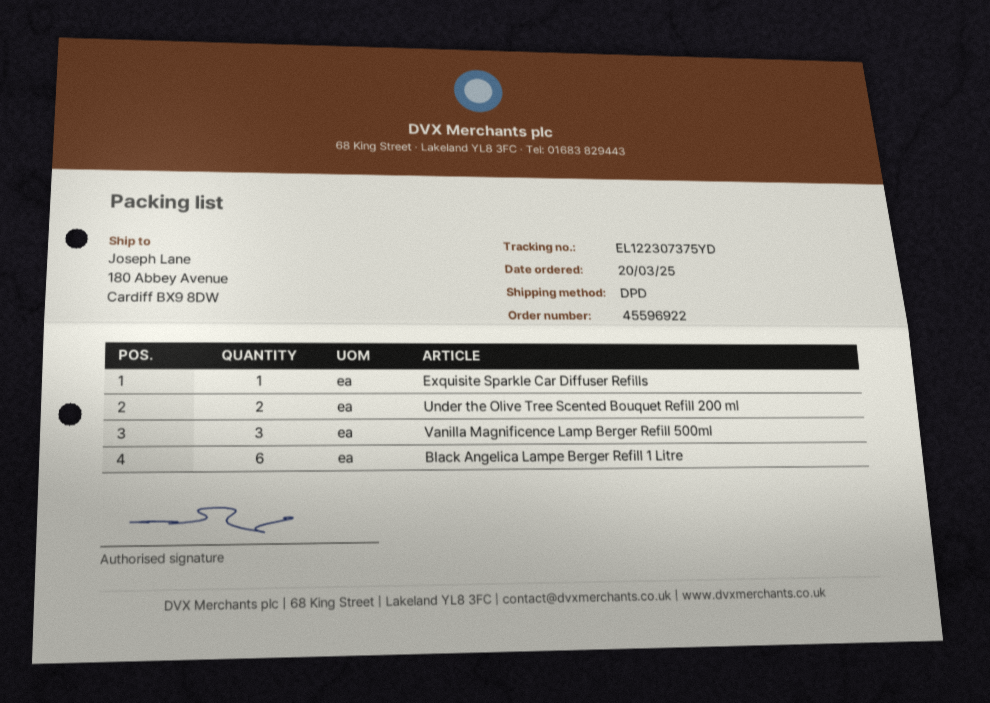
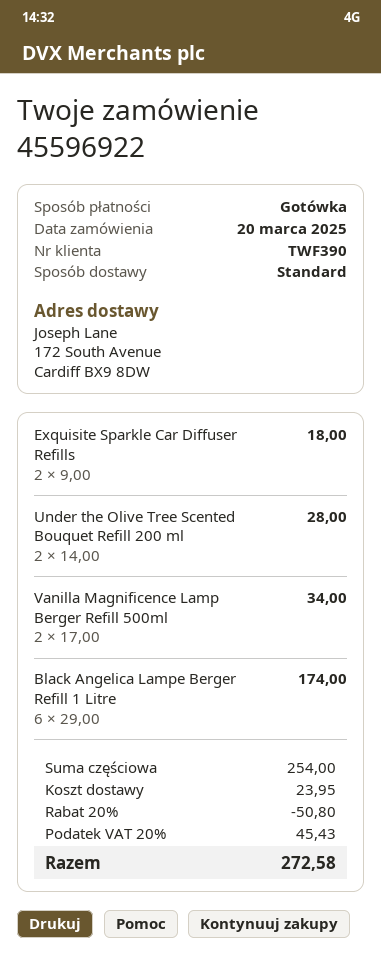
shipping method: DPD -> standard
ship to: 180 Abbey Avenue, Cardiff BX9 8DW -> 172 South Avenue, Cardiff BX9 8DW
Exquisite Sparkle Car Diffuser Refills: 1 -> 2
Vanilla Magnificence Lamp Berger Refill 500ml: 3 -> 2

